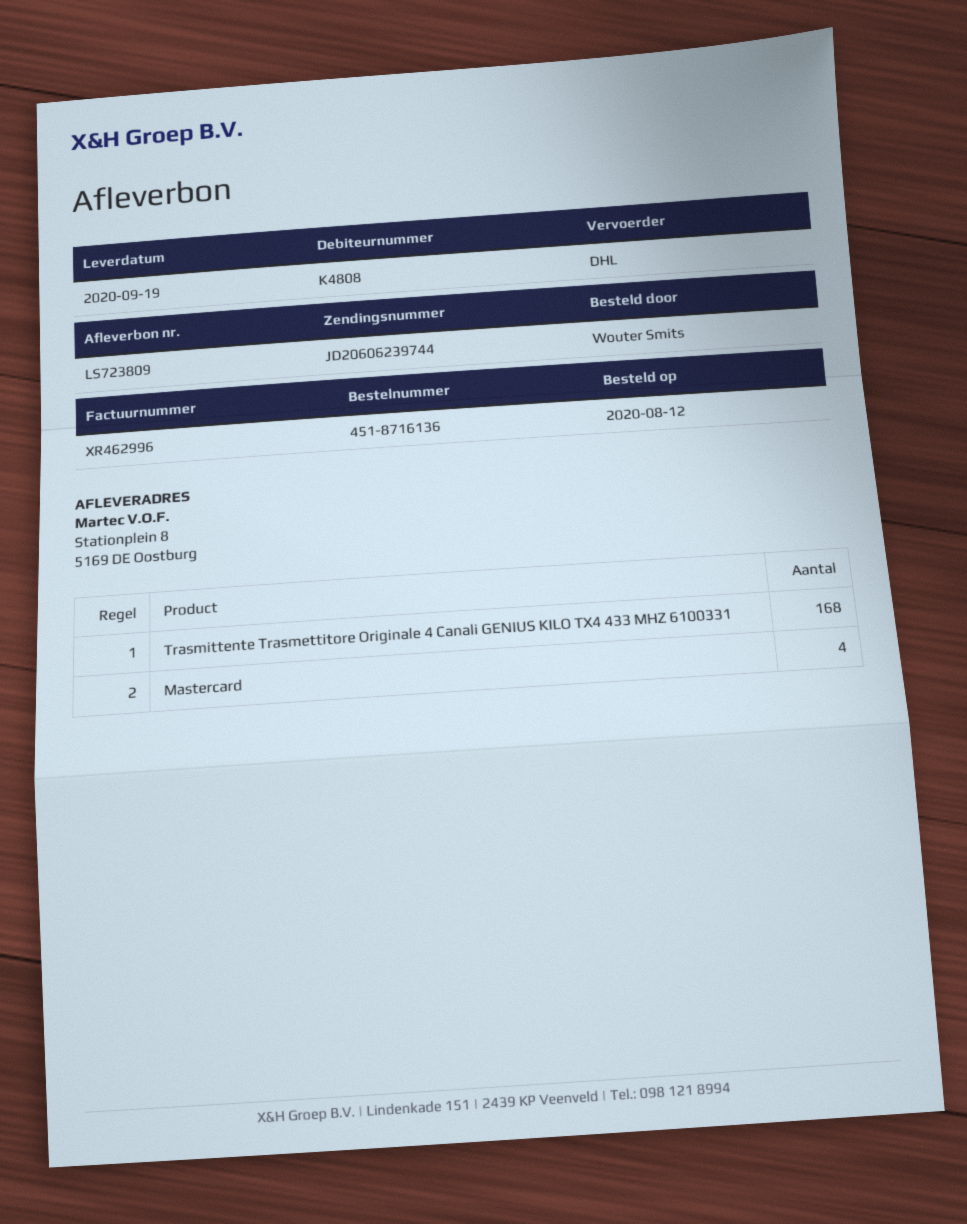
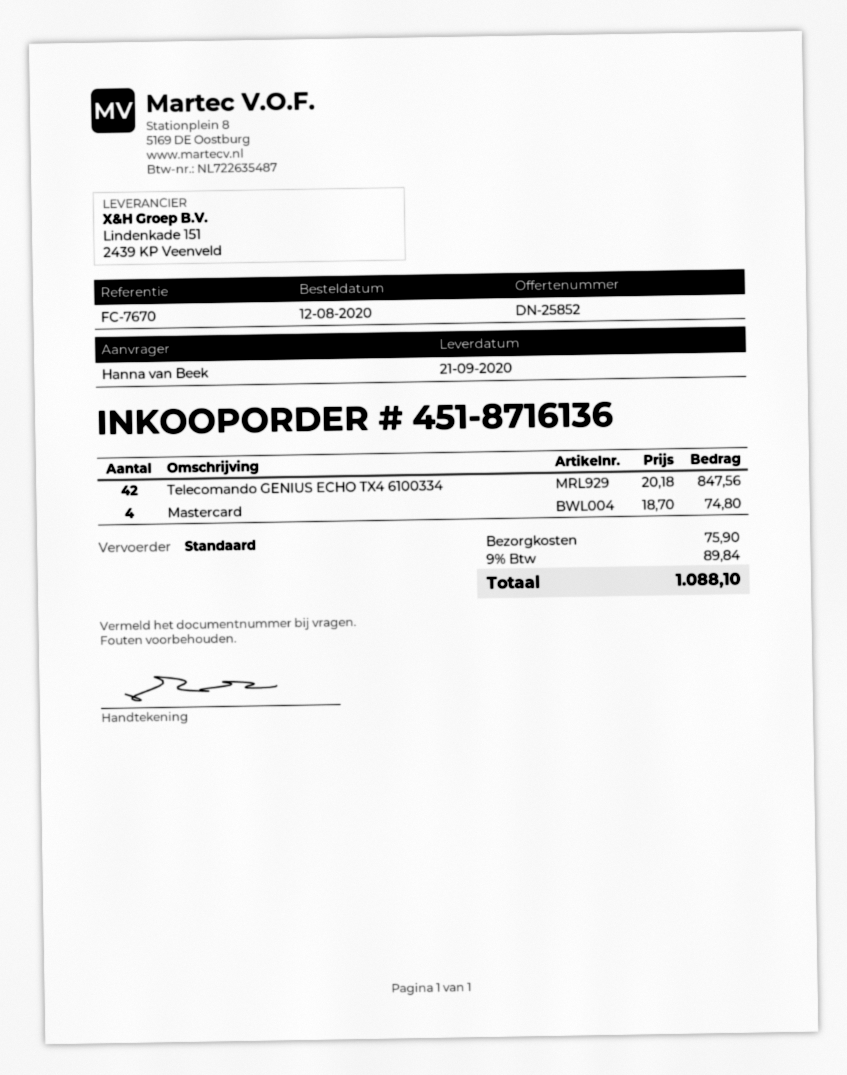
delivery date: 2020-09-19 -> 2020-09-21
ordered by: Wouter Smits -> Hanna van Beek
shipping method: DHL -> standard
Trasmittente Trasmettitore Originale 4 Canali GENIUS KILO TX4 433 MHZ 6100331: 168 -> none
Telecomando GENIUS ECHO TX4 6100334: none -> 42

